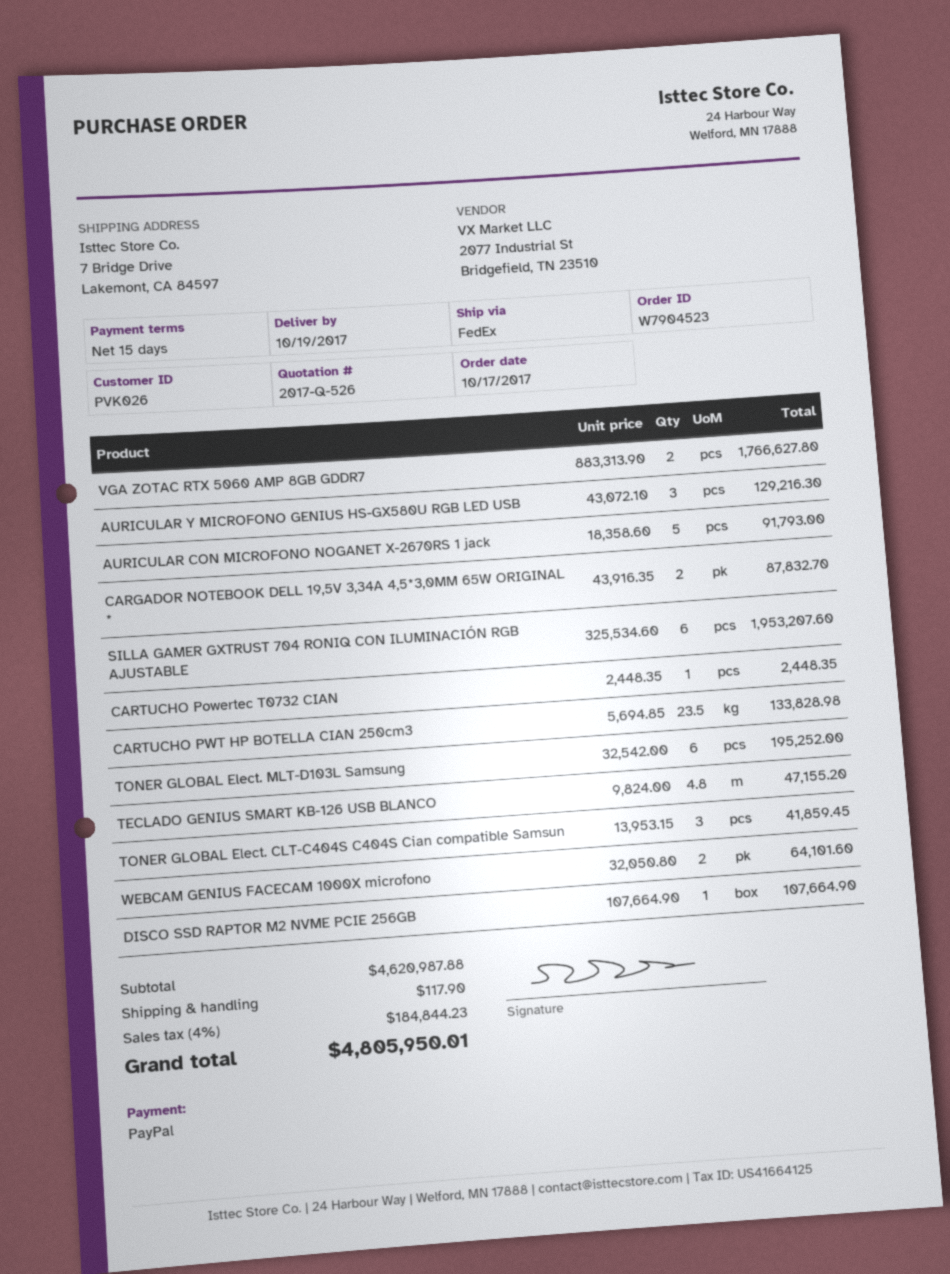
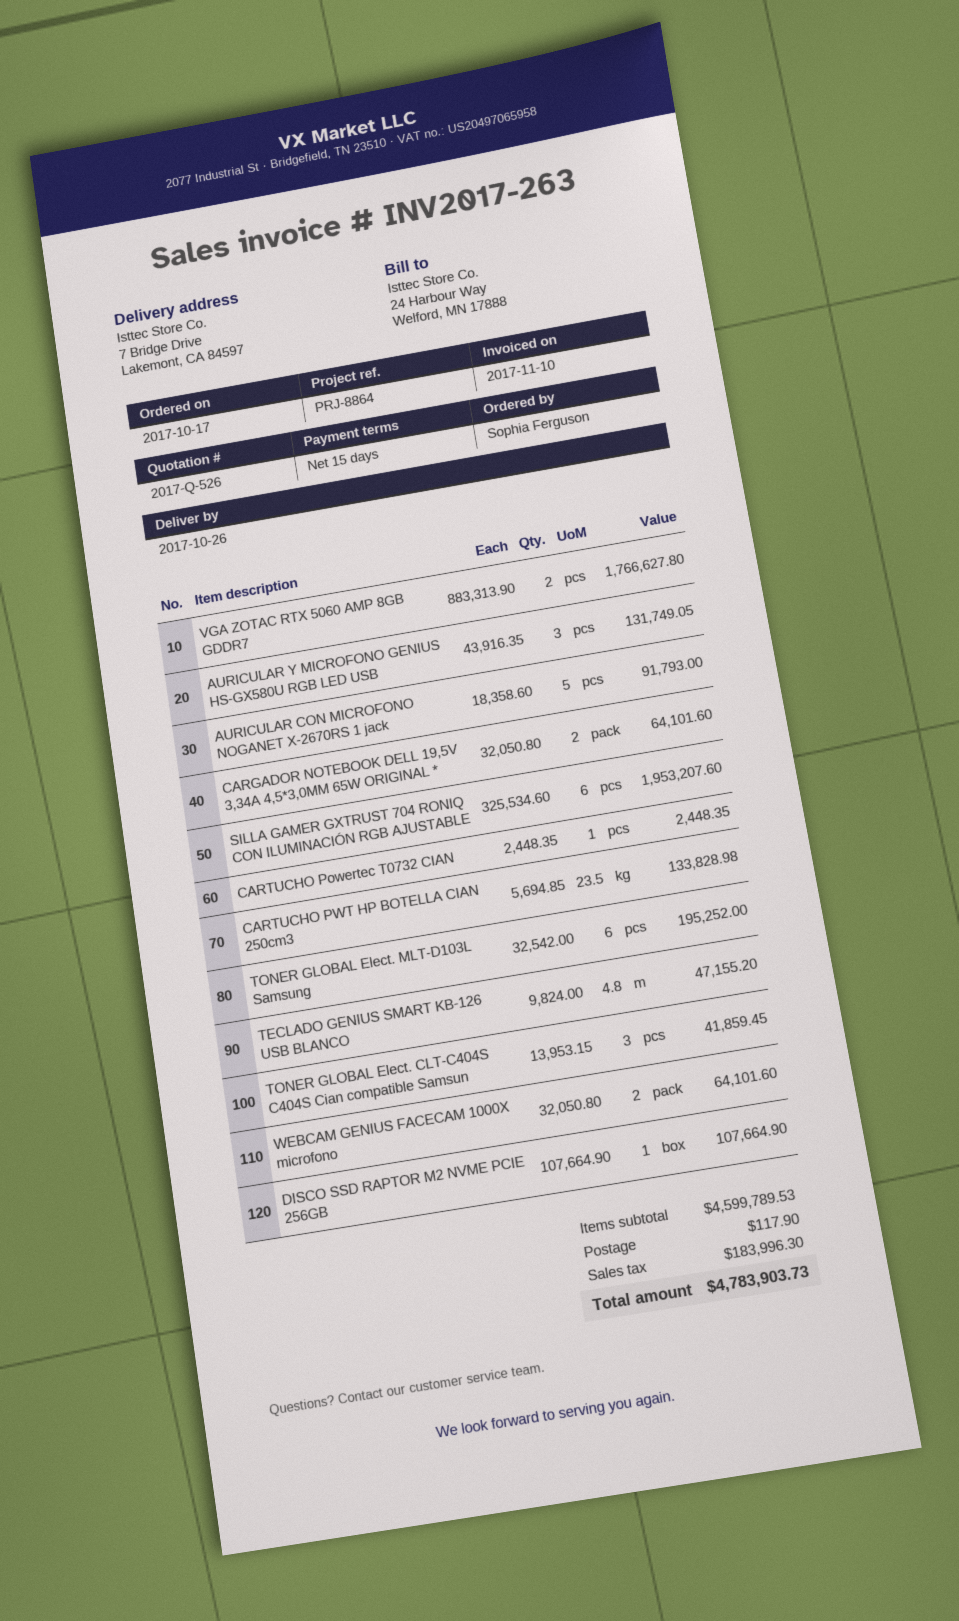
delivery date: 2017-10-19 -> 2017-10-26
AURICULAR Y MICROFONO GENIUS HS-GX580U RGB LED USB: 3 x 43072.10 = 129216.30 -> 3 x 43916.35 = 131749.05
CARGADOR NOTEBOOK DELL 19,5V 3,34A 4,5*3,0MM 65W ORIGINAL *: 2 x 43916.35 = 87832.70 -> 2 x 32050.80 = 64101.60
subtotal: 4620987.88 -> 4599789.53
tax: 184844.23 -> 183996.30
total: 4805950.01 -> 4783903.73

